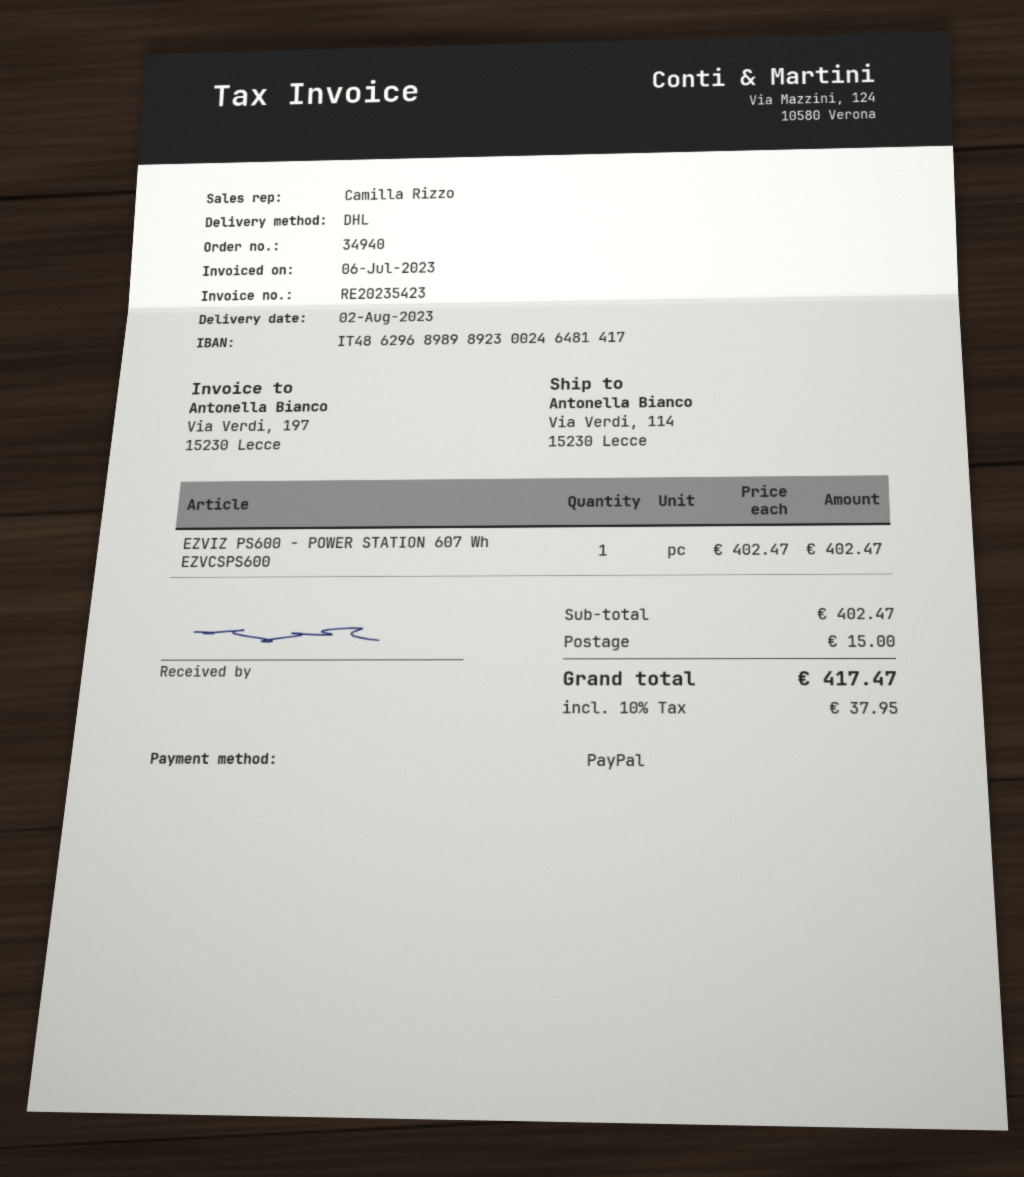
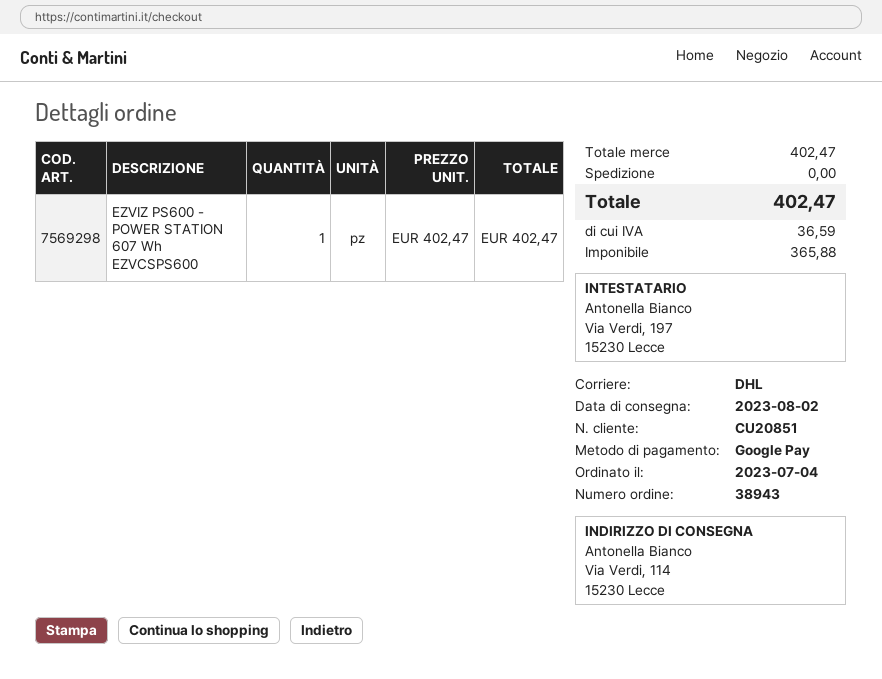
order number: 34940 -> 38943
payment method: PayPal -> Google Pay
shipping: 15.00 -> 0.00
tax: 37.95 -> 36.59
total: 417.47 -> 402.47

